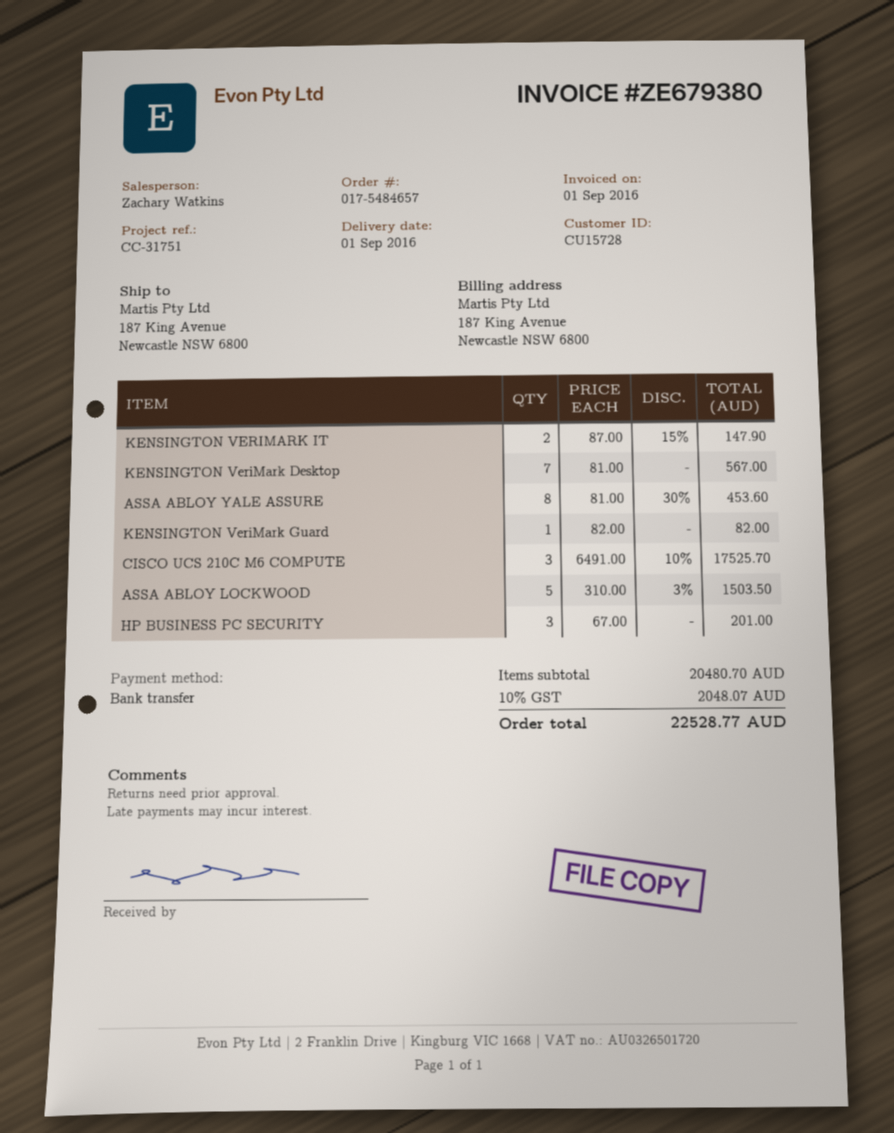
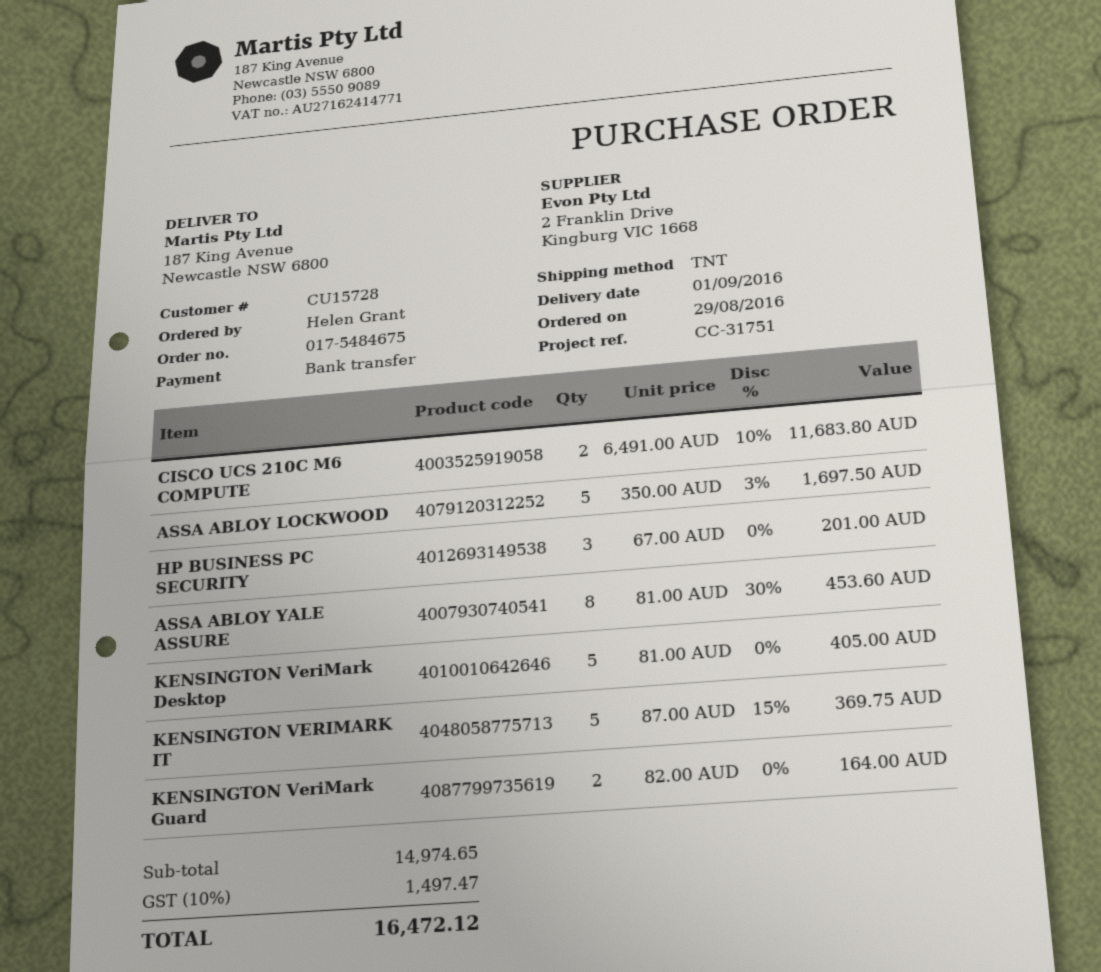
order number: 017-5484657 -> 017-5484675
KENSINGTON VERIMARK IT: 2 x 87.00 - 15% = 147.90 -> 5 x 87.00 - 15% = 369.75
KENSINGTON VeriMark Desktop: 7 x 81.00 = 567.00 -> 5 x 81.00 = 405.00
KENSINGTON VeriMark Guard: 1 x 82.00 = 82.00 -> 2 x 82.00 = 164.00
CISCO UCS 210C M6 COMPUTE: 3 x 6491.00 - 10% = 17525.70 -> 2 x 6491.00 - 10% = 11683.80
ASSA ABLOY LOCKWOOD: 5 x 310.00 - 3% = 1503.50 -> 5 x 350.00 - 3% = 1697.50
subtotal: 20480.70 -> 14974.65
tax: 10% = 2048.07 -> 10% = 1497.47
total: 22528.77 -> 16472.12

